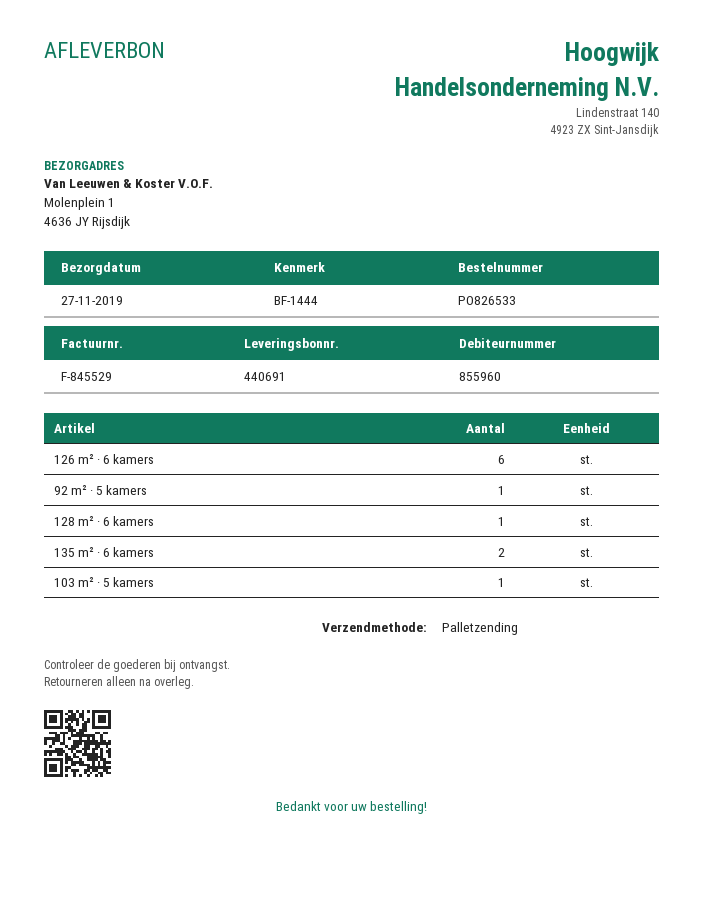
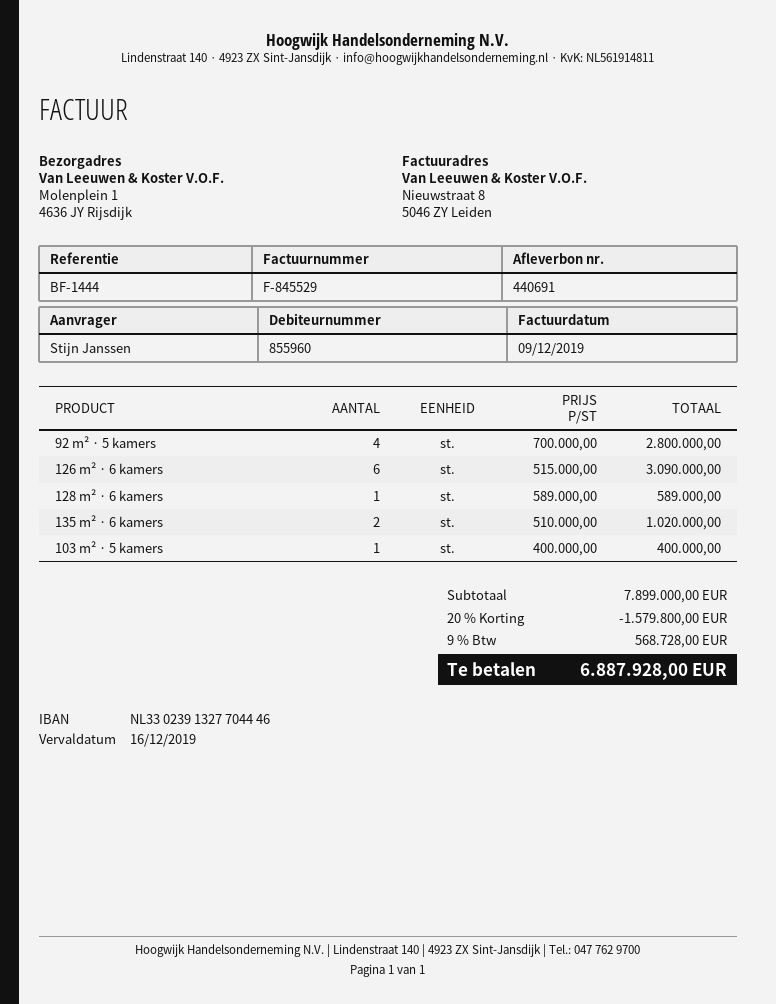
92 m² · 5 kamers: 1 -> 4

